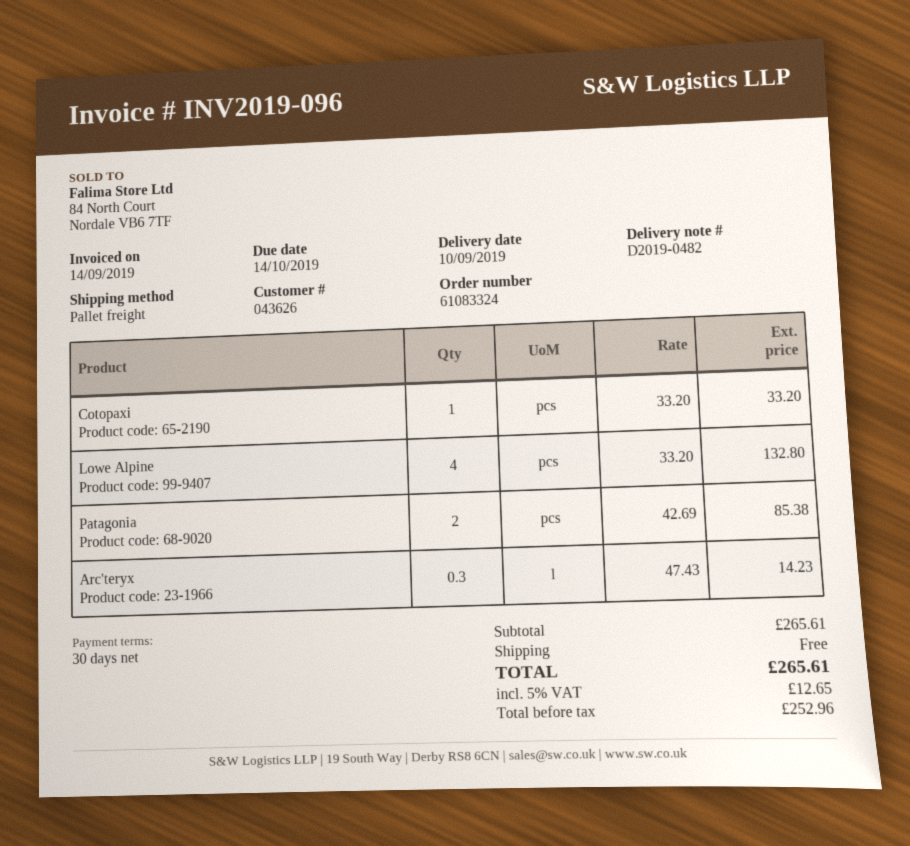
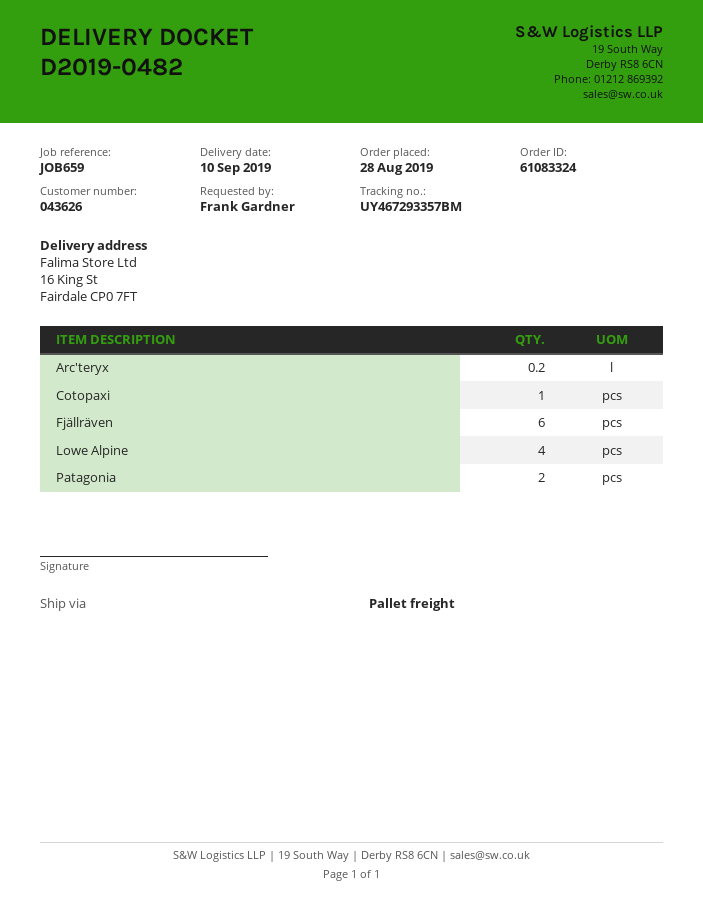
Arc'teryx: 0.3 -> 0.2
Fjällräven: none -> 6

